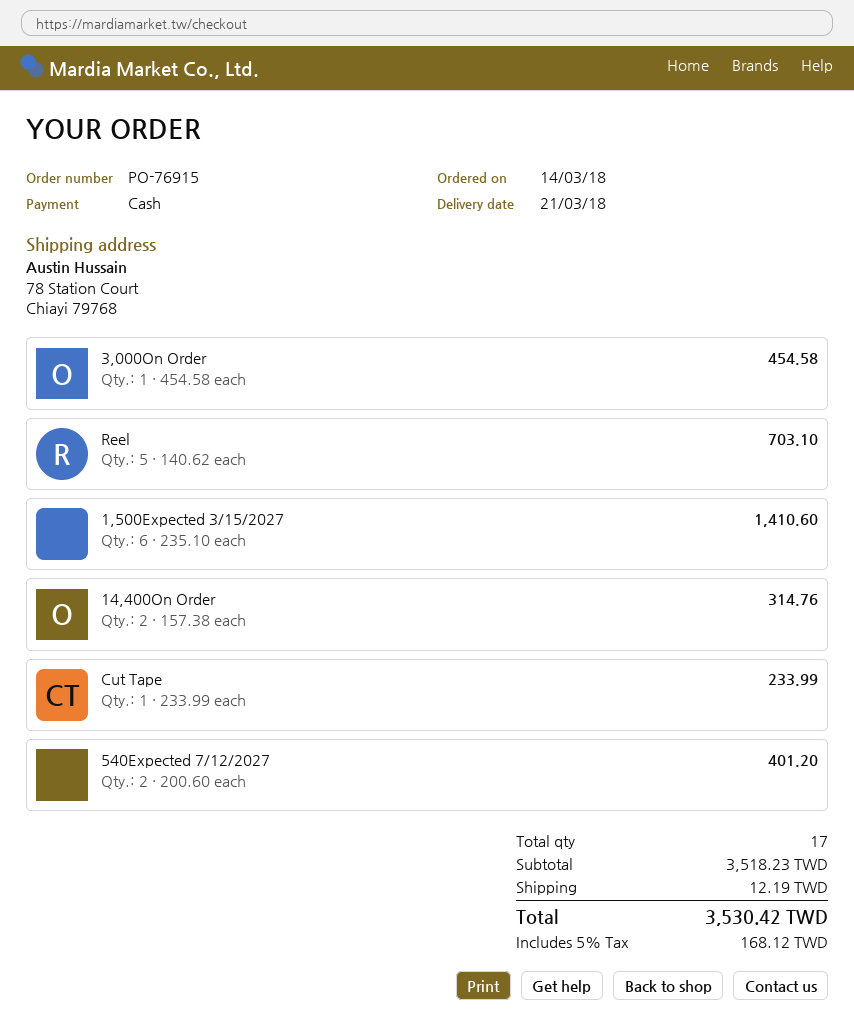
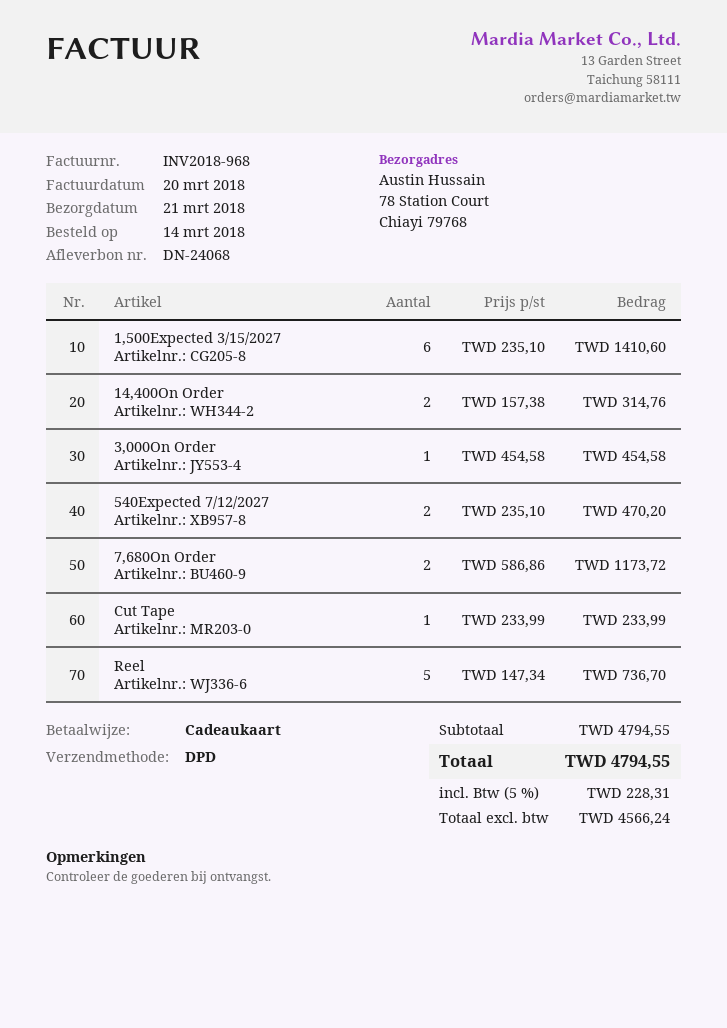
payment method: cash -> gift card
Reel: 5 x 140.62 = 703.10 -> 5 x 147.34 = 736.70
540Expected 7/12/2027: 2 x 200.60 = 401.20 -> 2 x 235.10 = 470.20
7,680On Order: none -> 2 x 586.86 = 1173.72
subtotal: 3518.23 -> 4794.55
shipping: 12.19 -> none
tax: 5% = 168.12 -> 5% = 228.31
total: 3530.42 -> 4794.55

